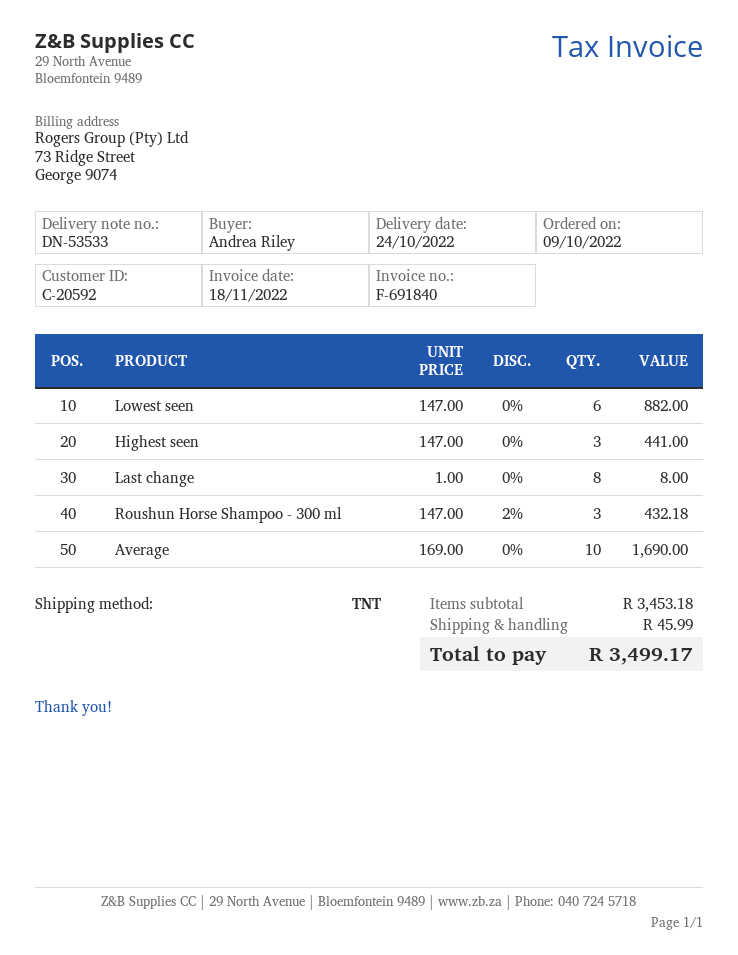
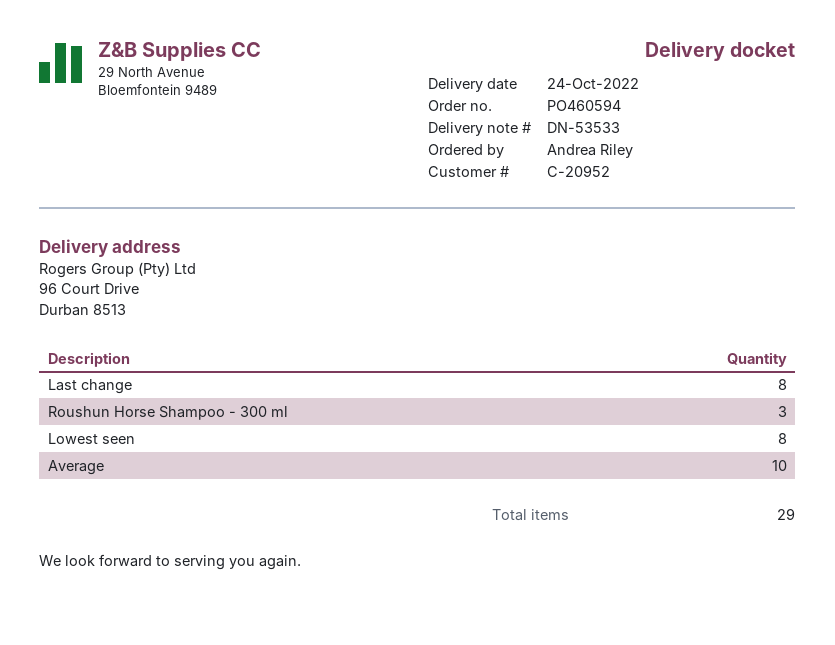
customer number: C-20592 -> C-20952
Lowest seen: 6 -> 8
Highest seen: 3 -> none

